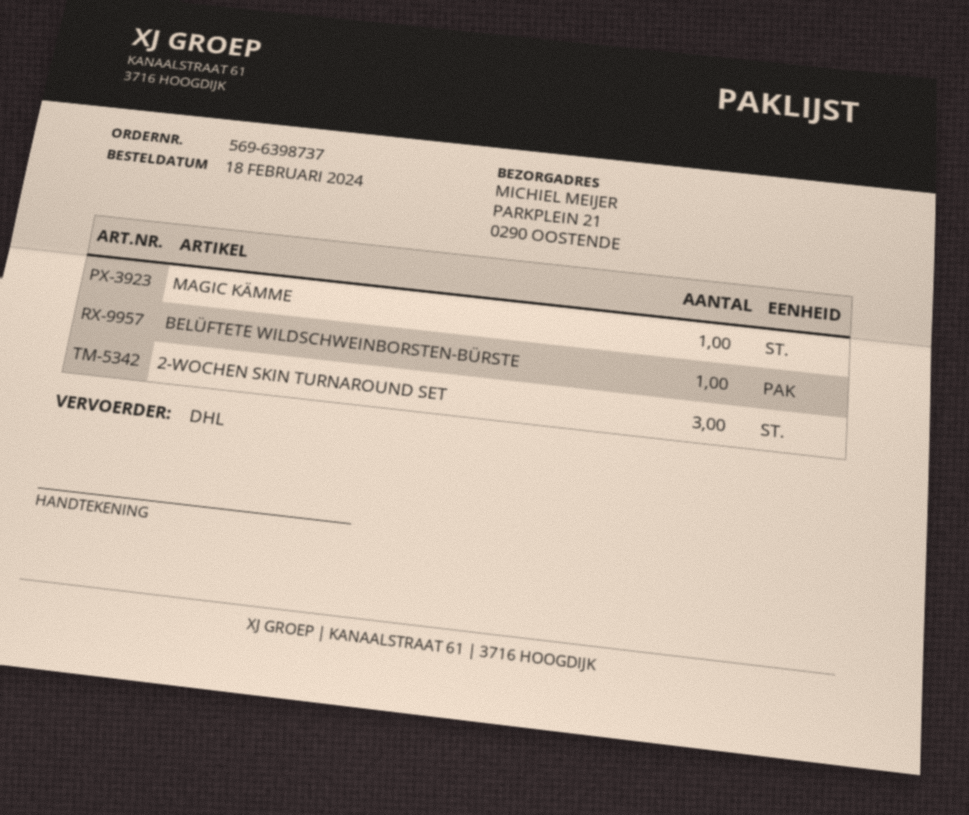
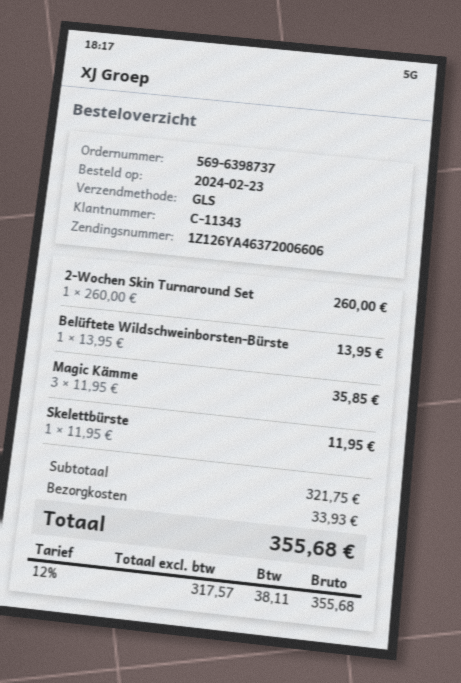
order date: 2024-02-18 -> 2024-02-23
shipping method: DHL -> GLS
MAGIC KÄMME: 1 -> 3
2-WOCHEN SKIN TURNAROUND SET: 3 -> 1
Skelettbürste: none -> 1

